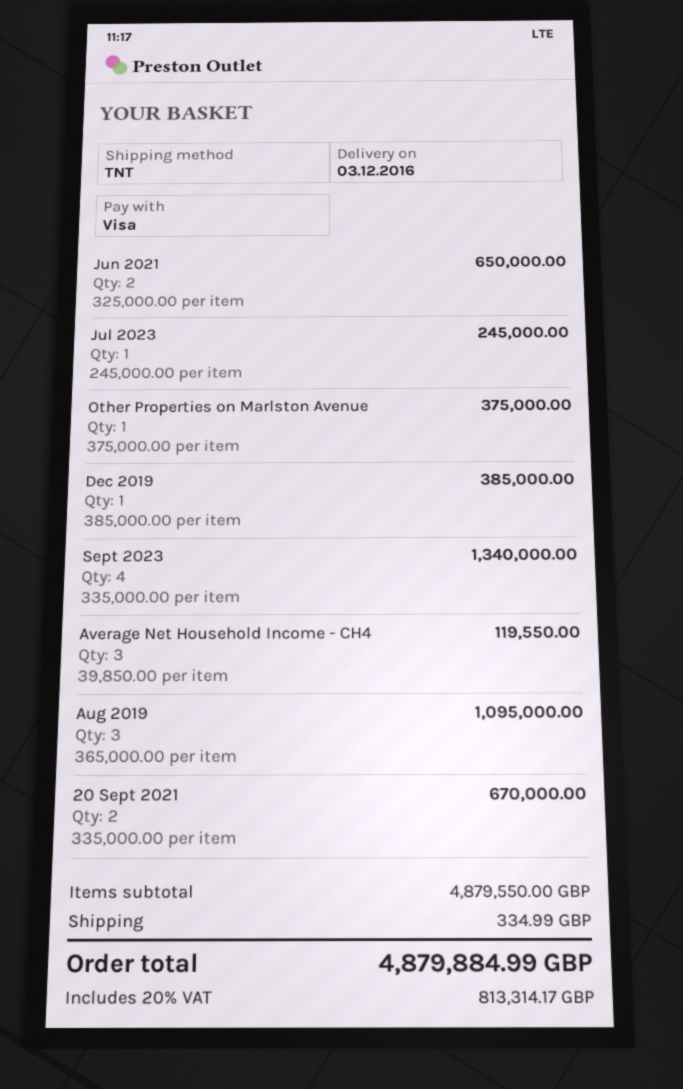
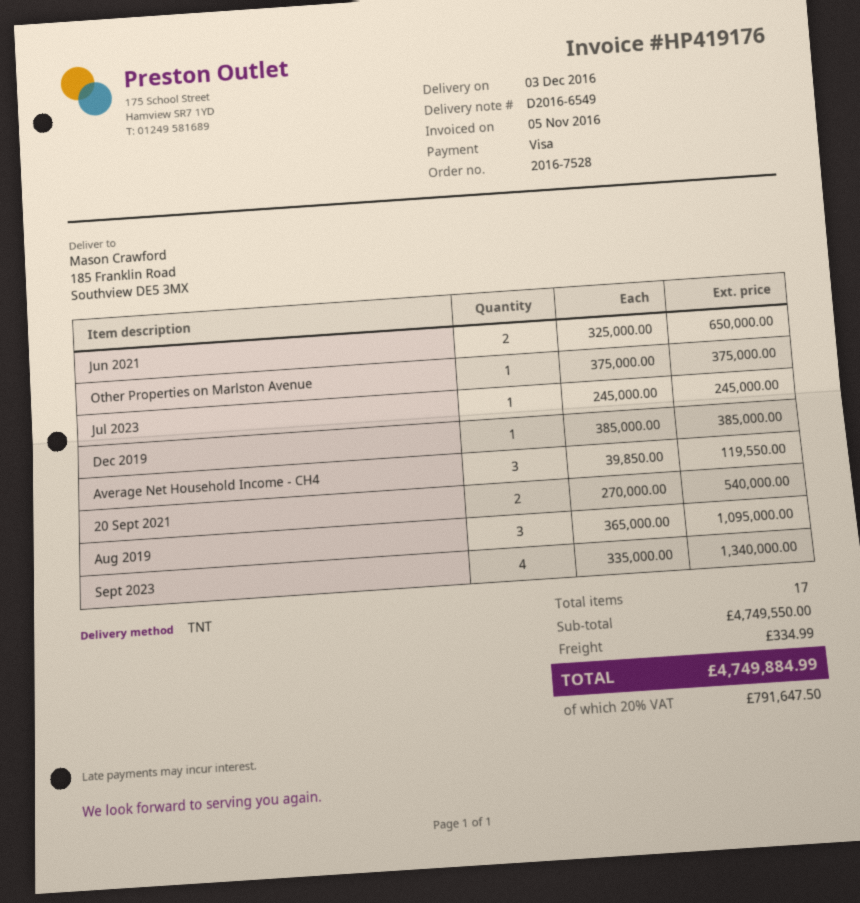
20 Sept 2021: 2 x 335000.00 = 670000.00 -> 2 x 270000.00 = 540000.00
subtotal: 4879550.00 -> 4749550.00
tax: 20% = 813314.17 -> 20% = 791647.50
total: 4879884.99 -> 4749884.99

